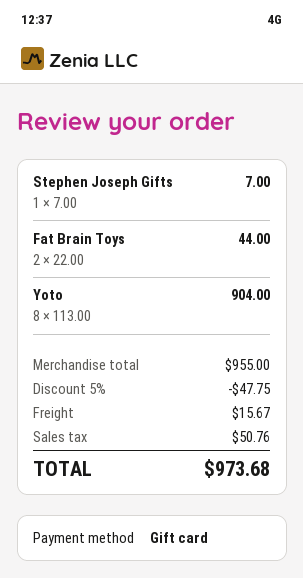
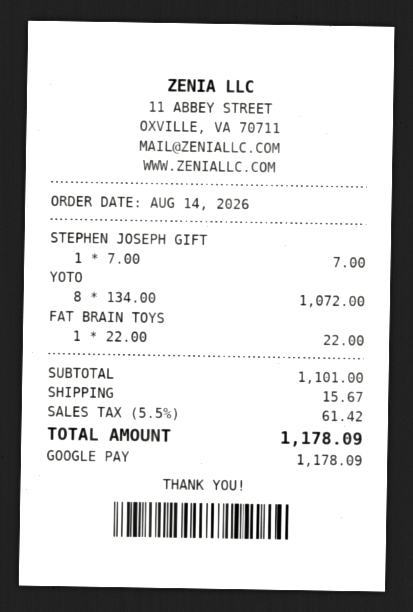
payment method: gift card -> Google Pay
Fat Brain Toys: 2 x 22.00 = 44.00 -> 1 x 22.00 = 22.00
Yoto: 8 x 113.00 = 904.00 -> 8 x 134.00 = 1072.00
subtotal: 955.00 -> 1101.00
discount: 5% = 47.75 -> none
tax: 50.76 -> 61.42
total: 973.68 -> 1178.09

